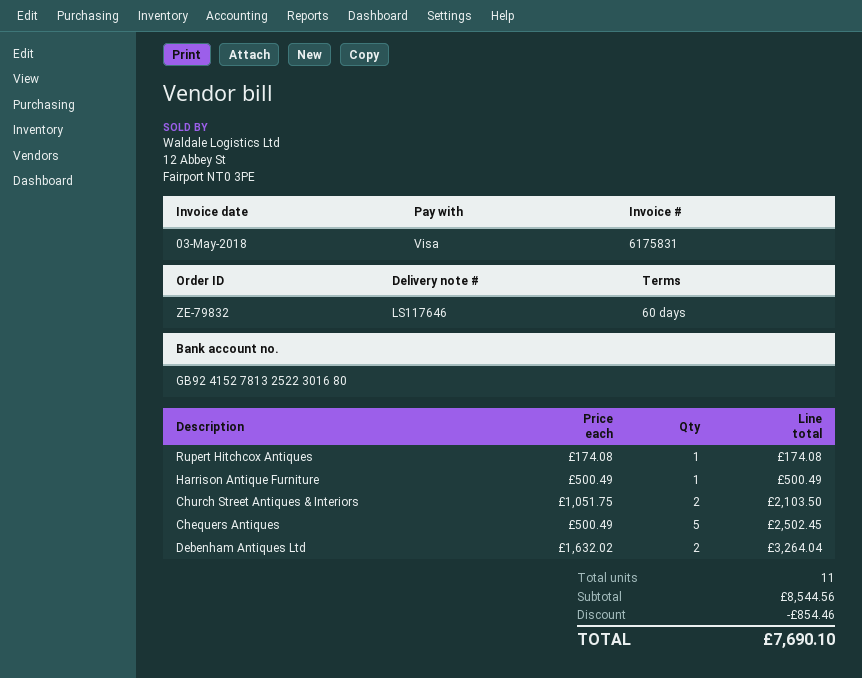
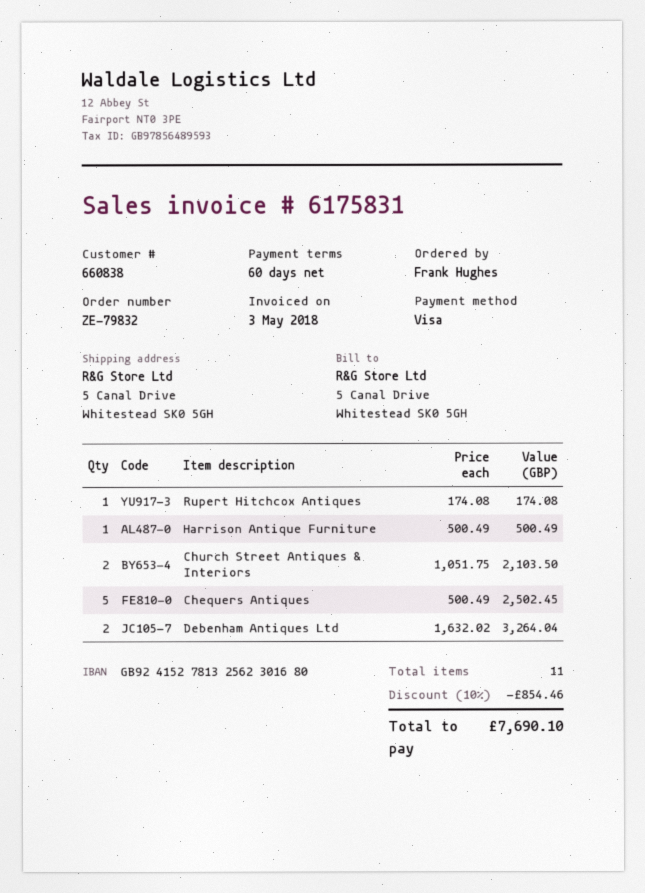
bank account: GB92415278132522301680 -> GB92415278132562301680

